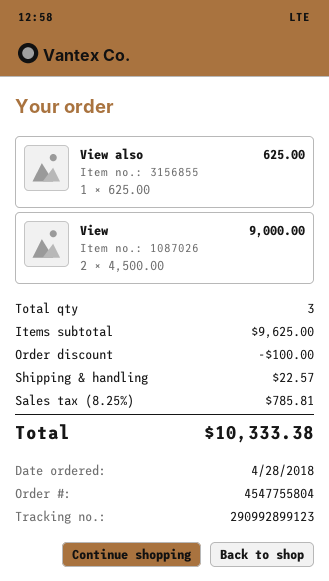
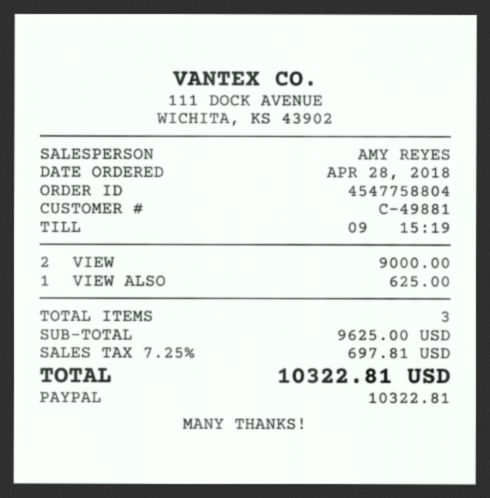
order number: 4547755804 -> 4547758804
discount: 100.00 -> none
shipping: 22.57 -> none
tax: 8.25% = 785.81 -> 7.25% = 697.81
total: 10333.38 -> 10322.81

